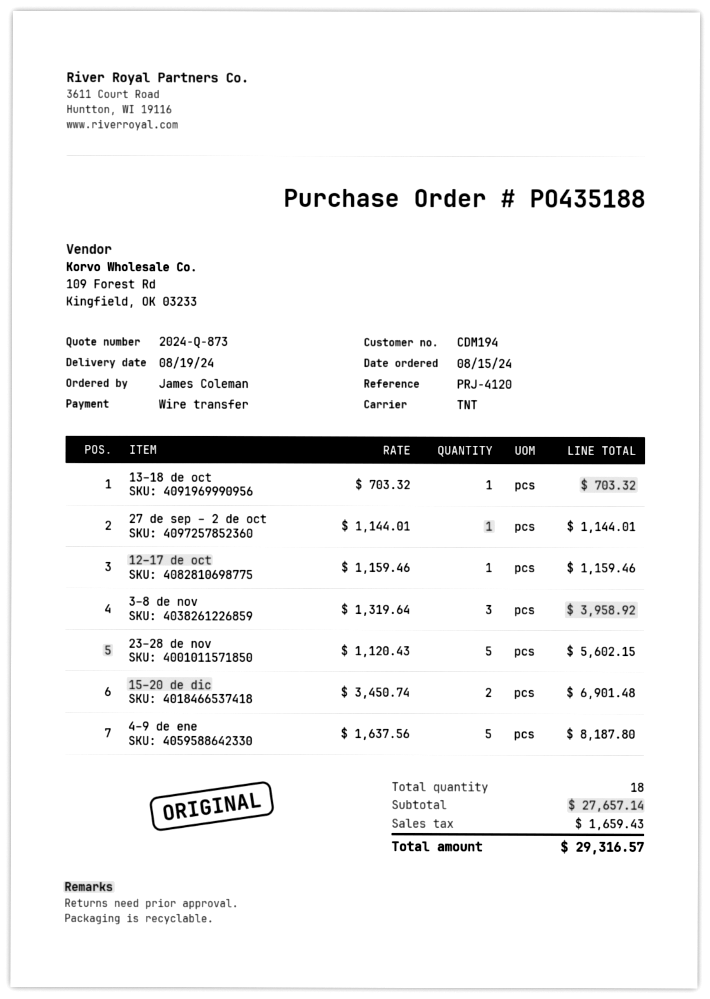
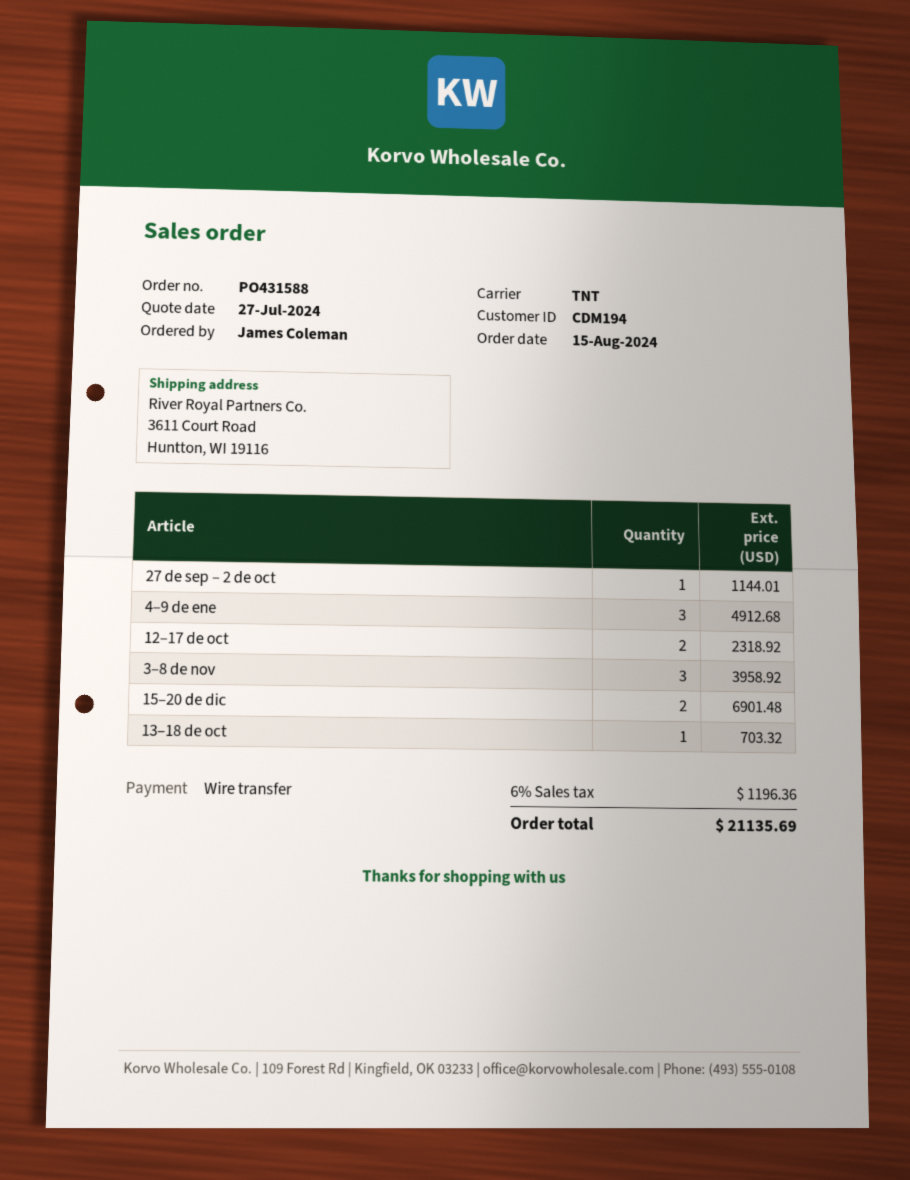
order number: PO435188 -> PO431588
12–17 de oct: 1 for 1159.46 -> 2 for 2318.92
23–28 de nov: 5 for 5602.15 -> none
4–9 de ene: 5 for 8187.80 -> 3 for 4912.68
tax: 1659.43 -> 1196.36
total: 29316.57 -> 21135.69

